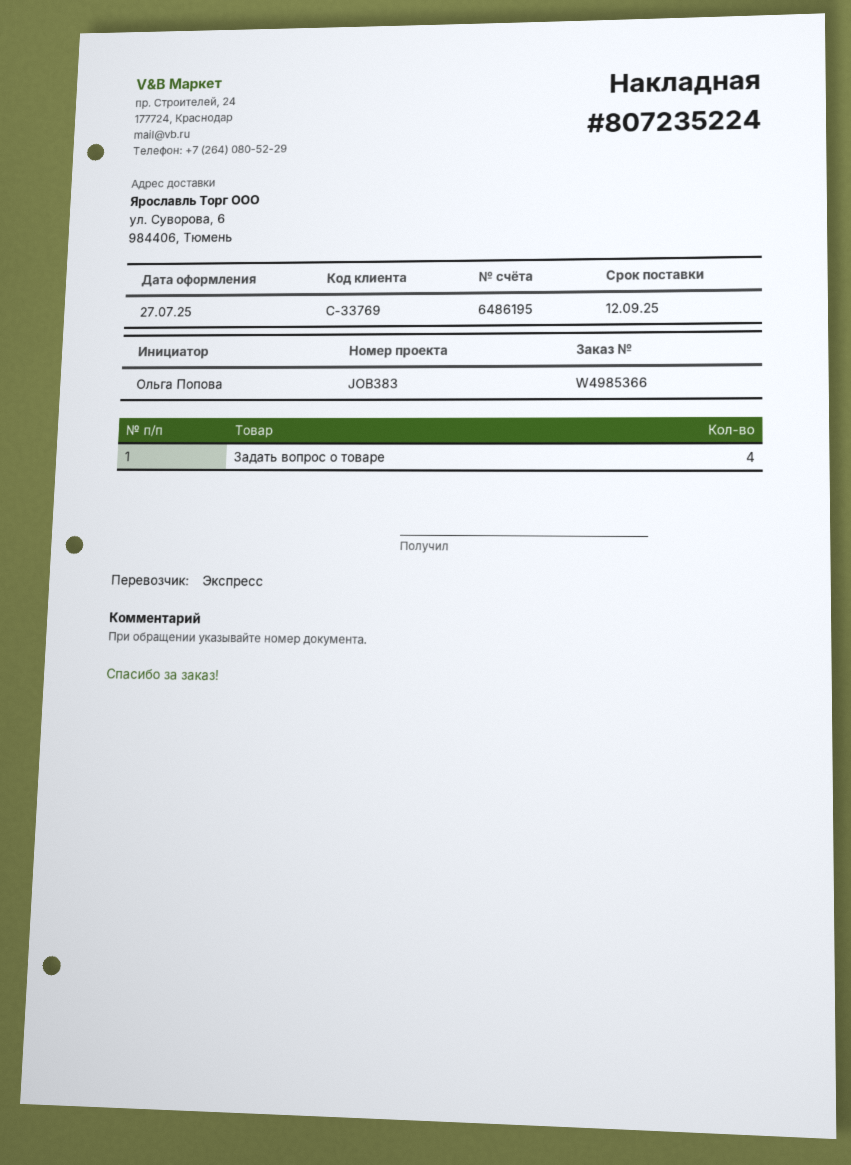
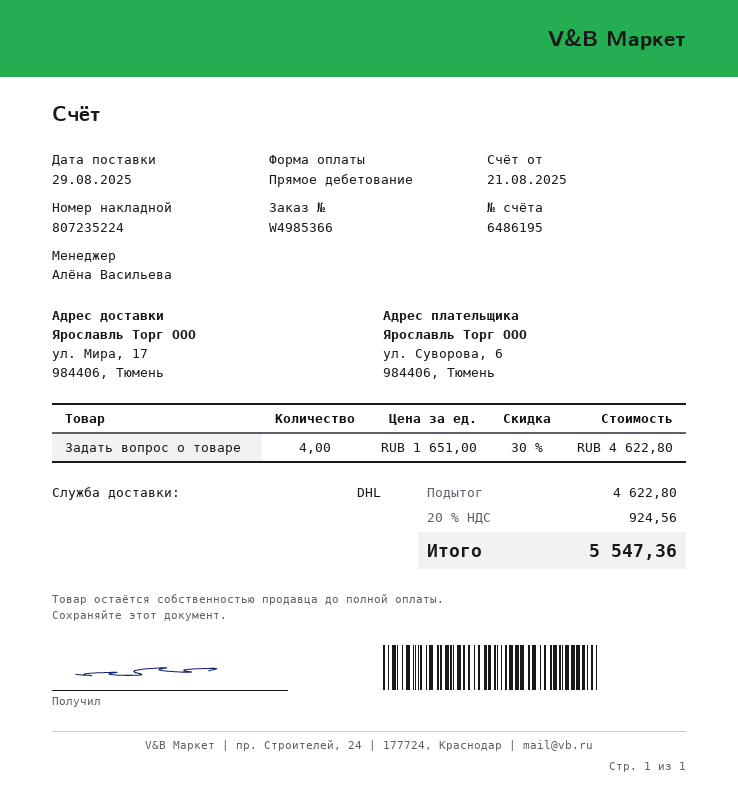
delivery date: 2025-09-12 -> 2025-08-29
shipping method: express -> DHL
ship to: ул. Суворова, 6, 984406, Тюмень -> ул. Мира, 17, 984406, Тюмень

